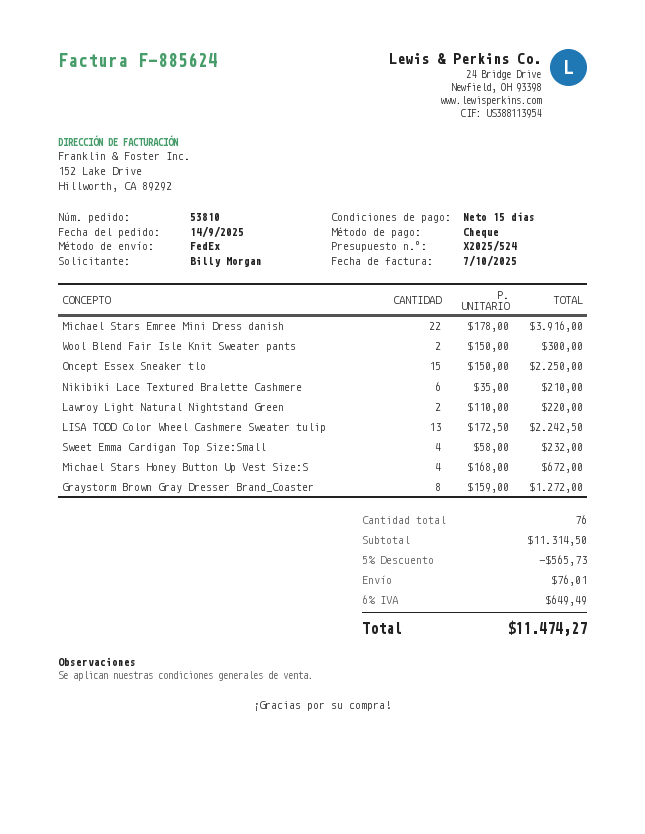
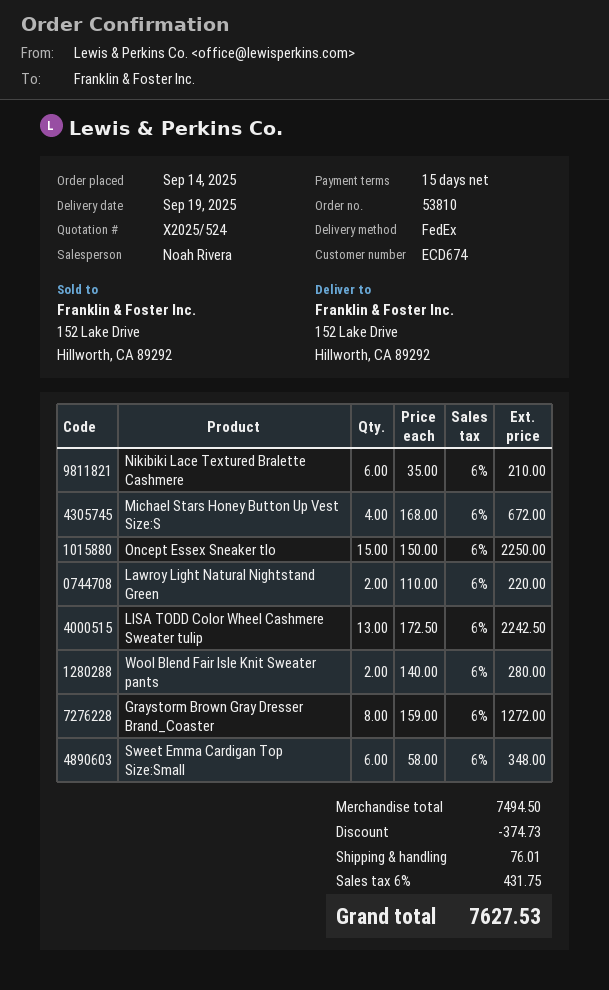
Michael Stars Emree Mini Dress danish: 22 x 178.00 = 3916.00 -> none
Wool Blend Fair Isle Knit Sweater pants: 2 x 150.00 = 300.00 -> 2 x 140.00 = 280.00
Sweet Emma Cardigan Top Size:Small: 4 x 58.00 = 232.00 -> 6 x 58.00 = 348.00
subtotal: 11314.50 -> 7494.50
discount: 565.73 -> 374.73
tax: 6% = 649.49 -> 6% = 431.75
total: 11474.27 -> 7627.53

